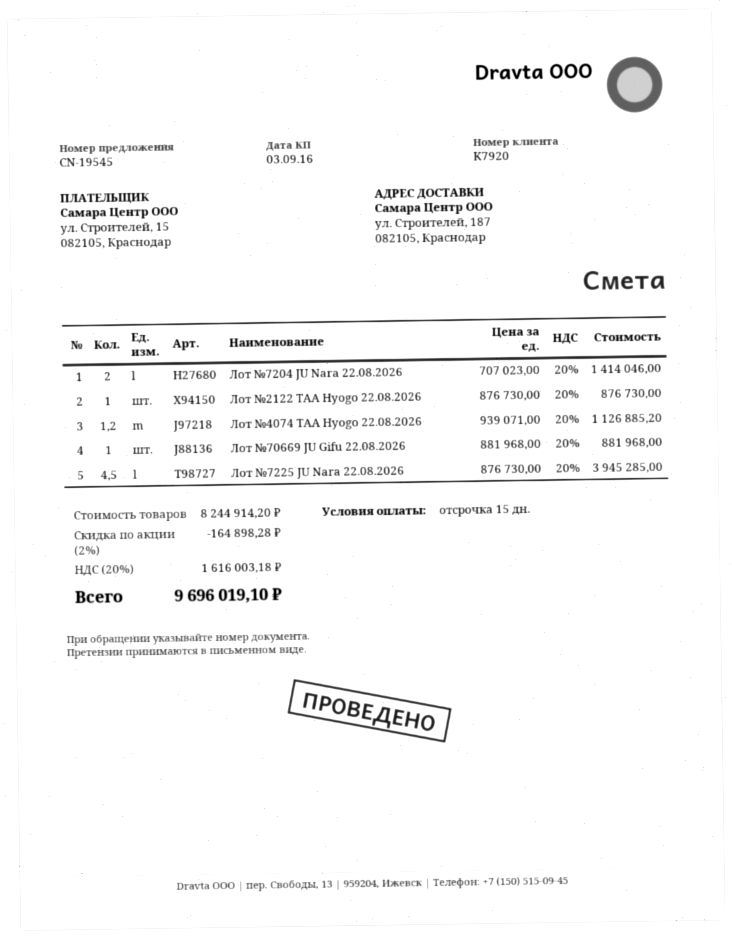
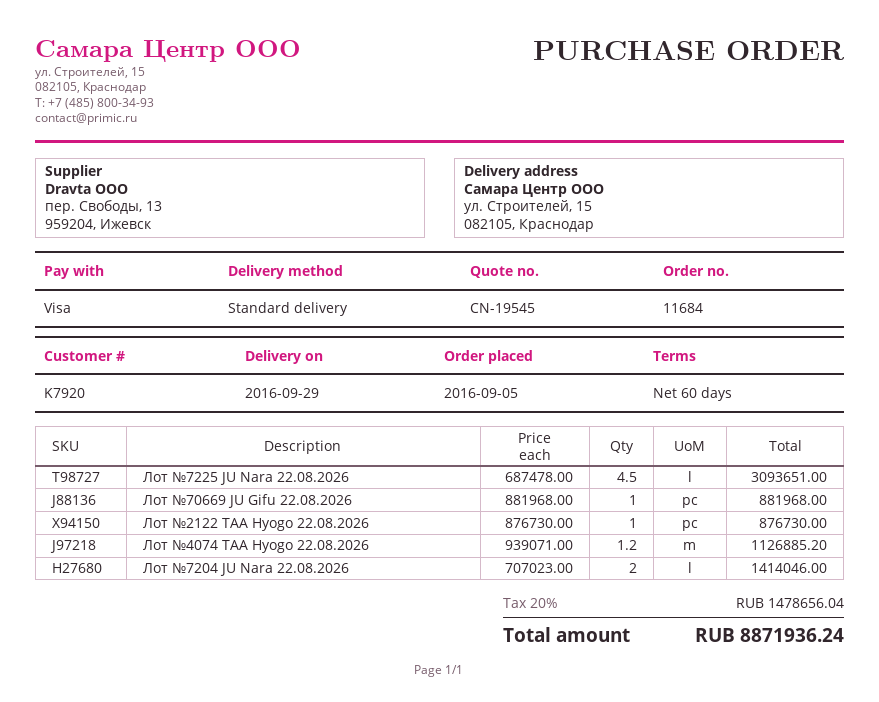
payment terms: 15 days -> 60 days
ship to: ул. Строителей, 187, 082105, Краснодар -> ул. Строителей, 15, 082105, Краснодар
Лот №7225 JU Nara 22.08.2026: 4.5 x 876730.00 = 3945285.00 -> 4.5 x 687478.00 = 3093651.00
discount: 2% = 164898.28 -> none
tax: 20% = 1616003.18 -> 20% = 1478656.04
total: 9696019.10 -> 8871936.24

